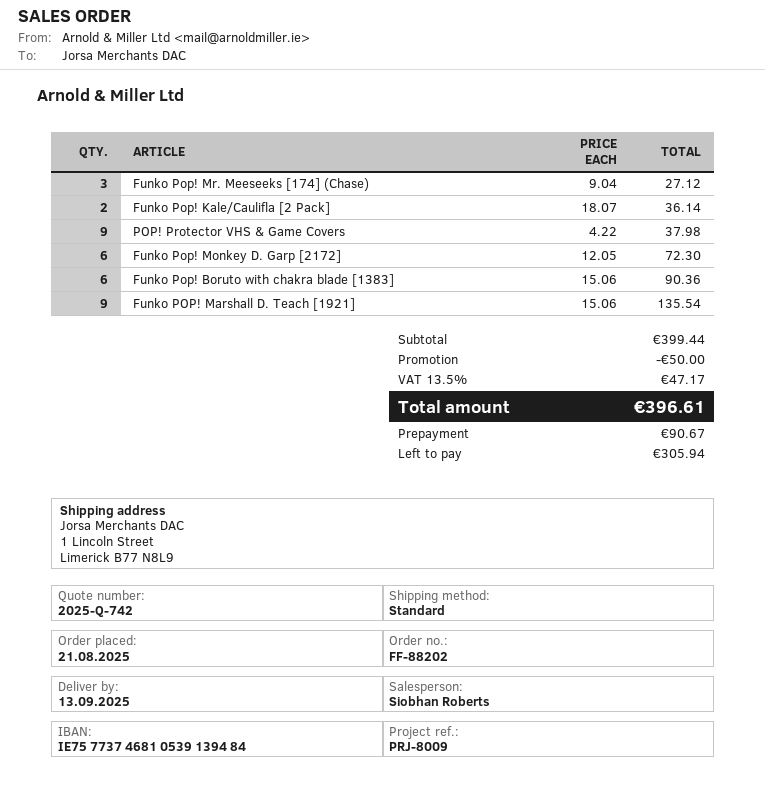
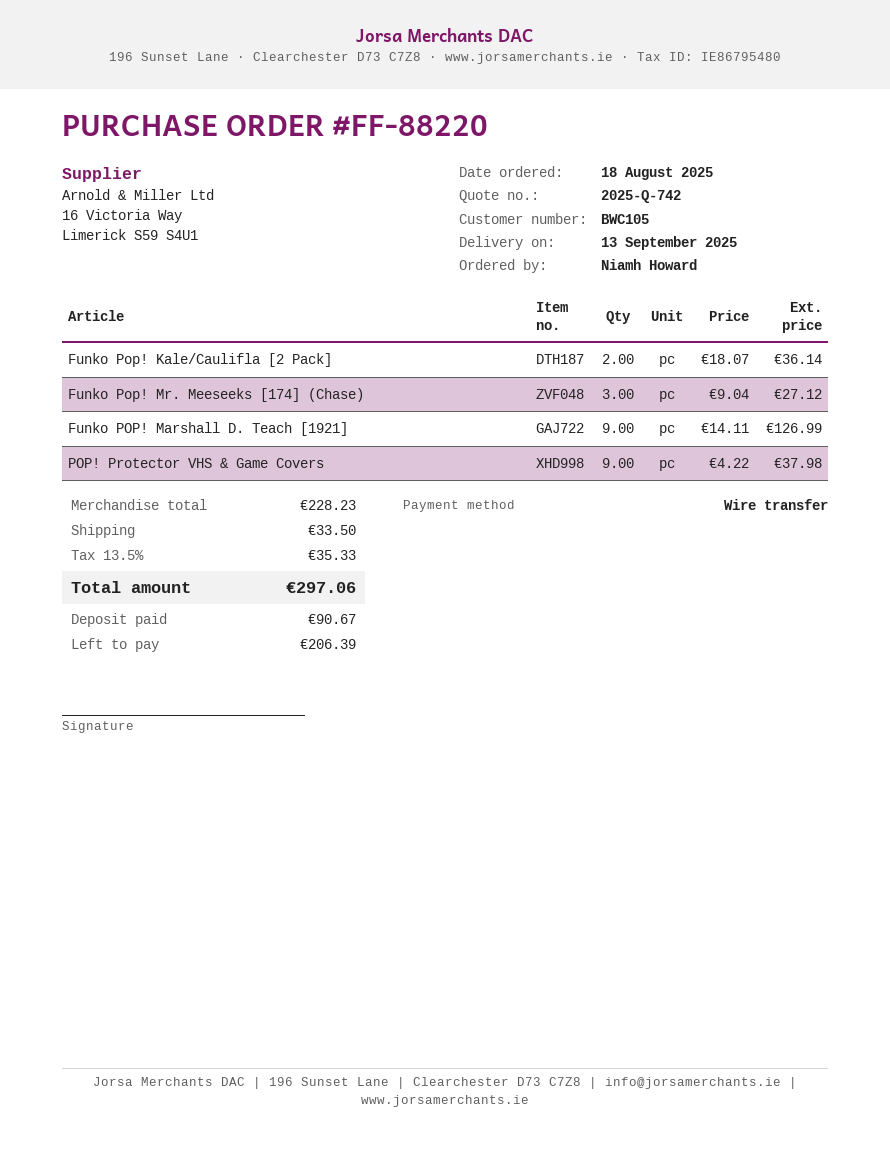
order number: FF-88202 -> FF-88220
order date: 2025-08-21 -> 2025-08-18
Funko Pop! Monkey D. Garp [2172]: 6 x 12.05 = 72.30 -> none
Funko Pop! Boruto with chakra blade [1383]: 6 x 15.06 = 90.36 -> none
Funko POP! Marshall D. Teach [1921]: 9 x 15.06 = 135.54 -> 9 x 14.11 = 126.99
subtotal: 399.44 -> 228.23
discount: 50.00 -> none
shipping: none -> 33.50
tax: 13.5% = 47.17 -> 13.5% = 35.33
total: 396.61 -> 297.06
balance: 305.94 -> 206.39

